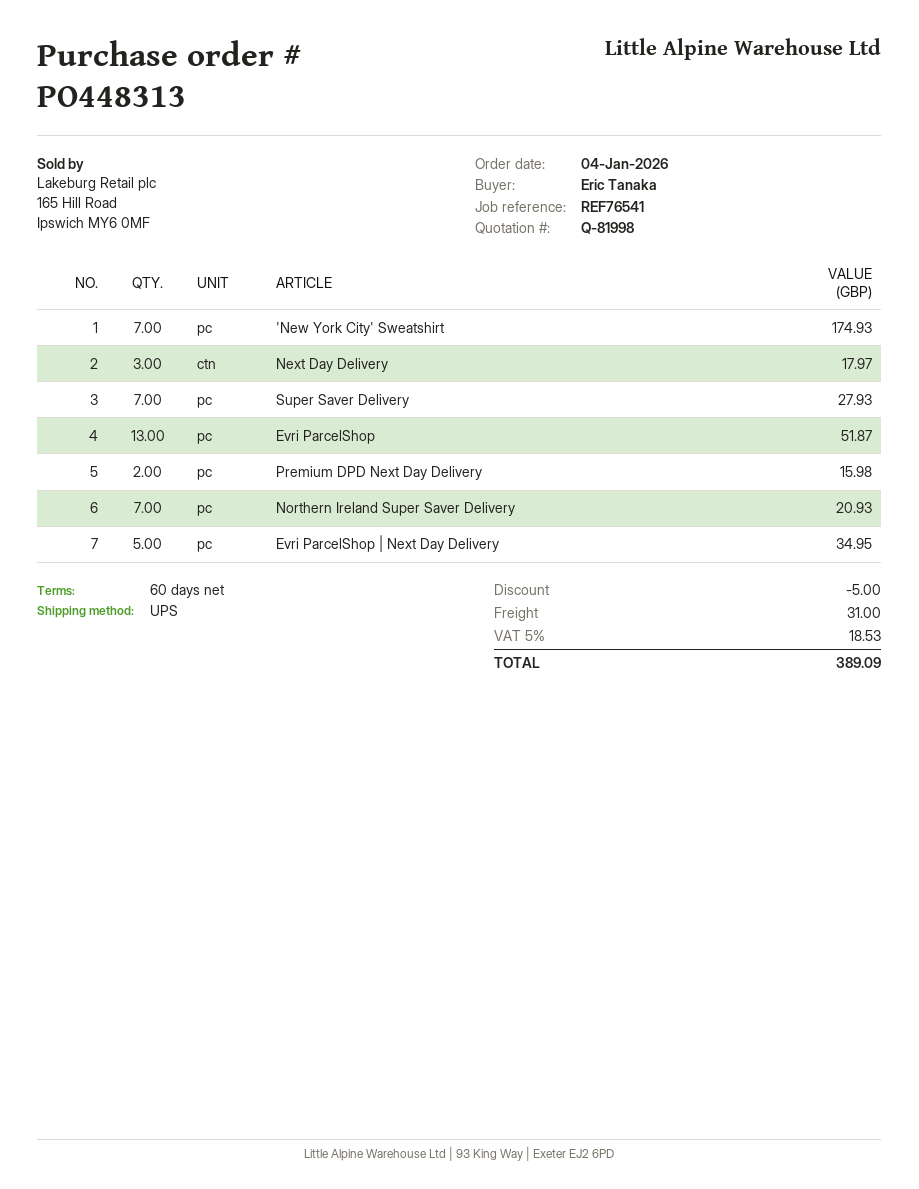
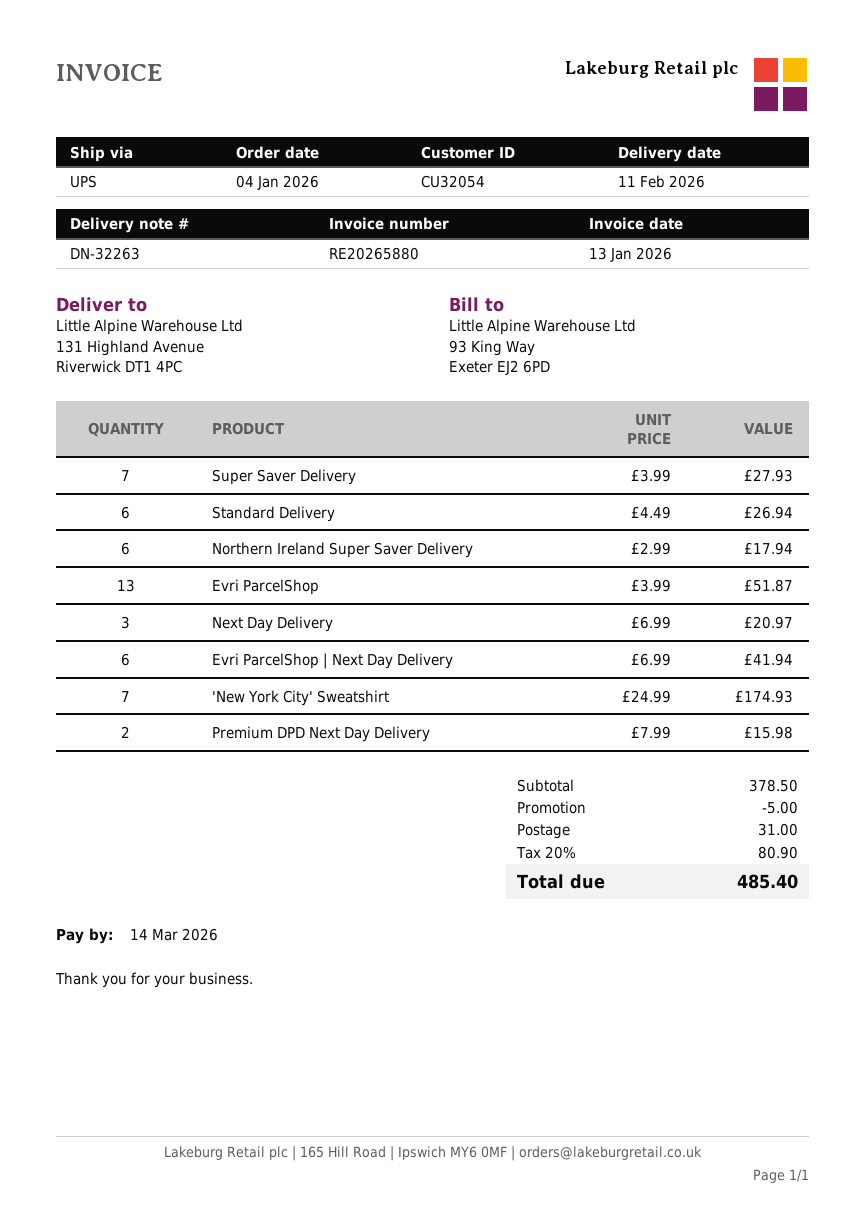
Next Day Delivery: 3 for 17.97 -> 3 for 20.97
Northern Ireland Super Saver Delivery: 7 for 20.93 -> 6 for 17.94
Evri ParcelShop | Next Day Delivery: 5 for 34.95 -> 6 for 41.94
Standard Delivery: none -> 6 for 26.94
tax: 5% = 18.53 -> 20% = 80.90
total: 389.09 -> 485.40

